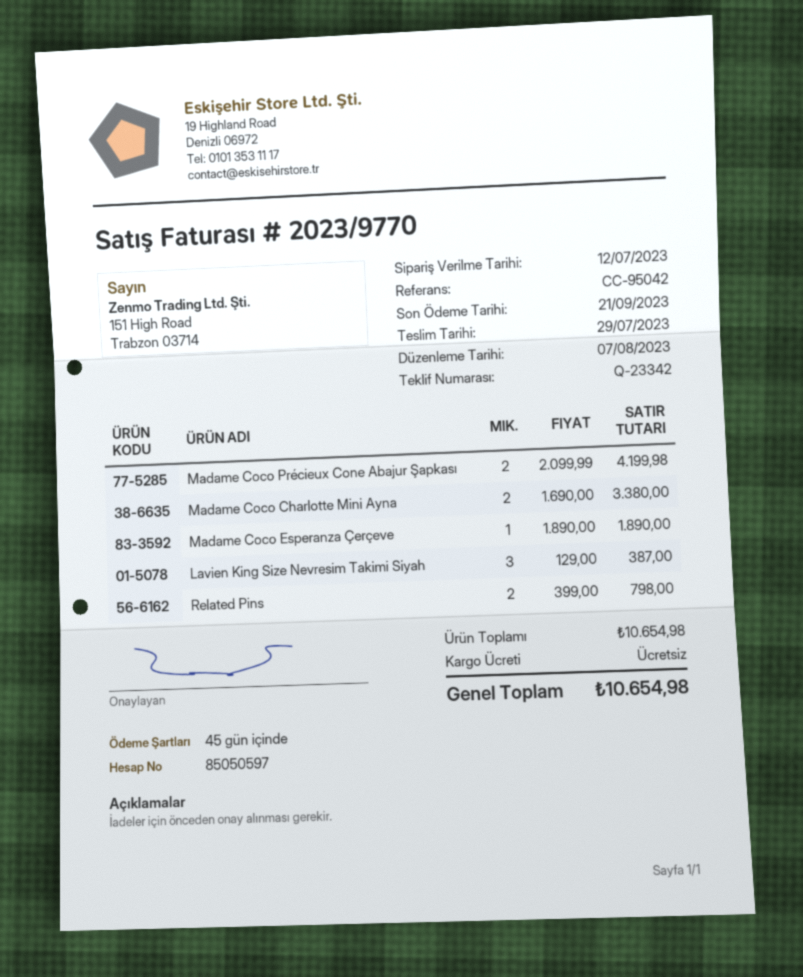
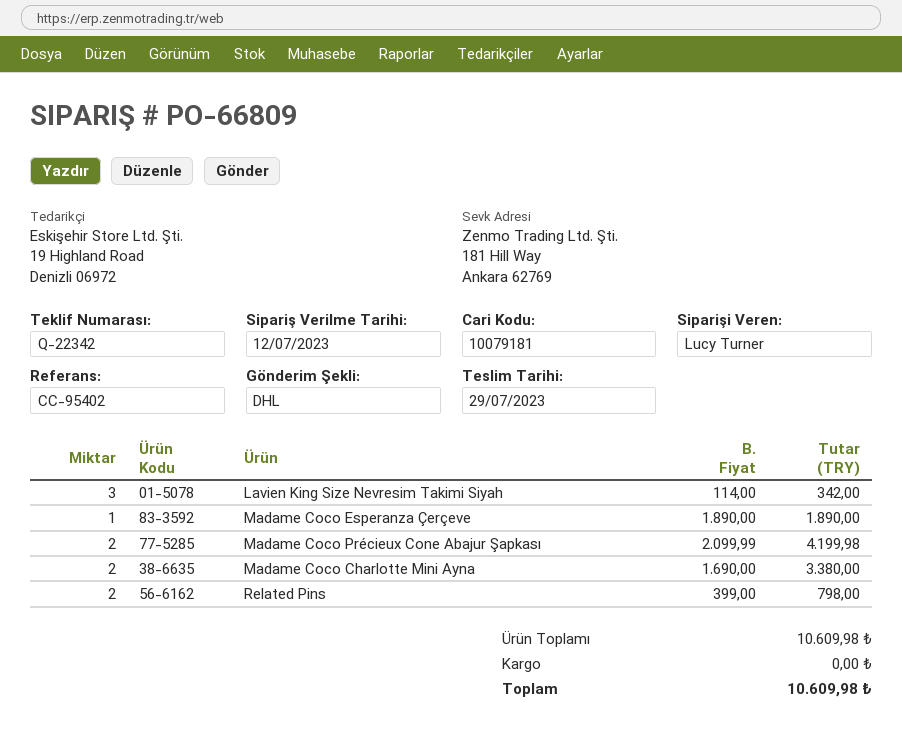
quote number: Q-23342 -> Q-22342
reference: CC-95042 -> CC-95402
Lavien King Size Nevresim Takimi Siyah: 3 x 129.00 = 387.00 -> 3 x 114.00 = 342.00
subtotal: 10654.98 -> 10609.98
total: 10654.98 -> 10609.98

